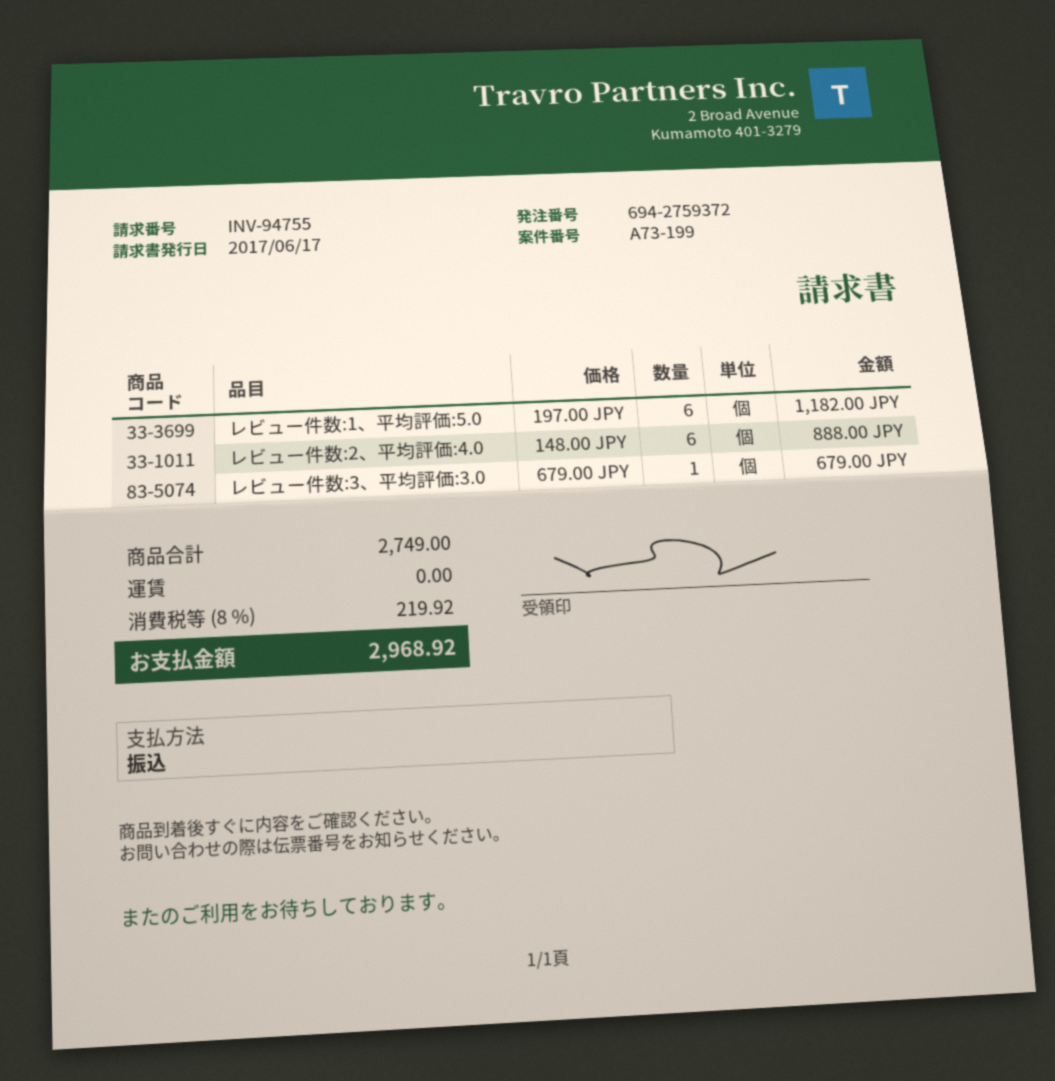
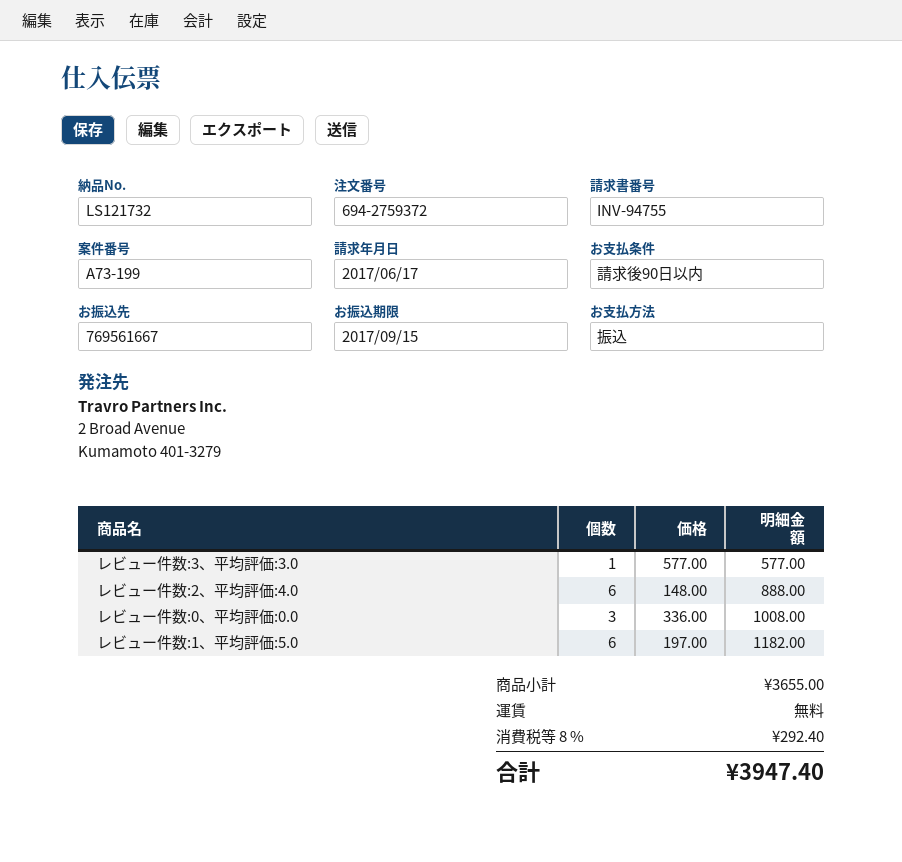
レビュー件数:3、平均評価:3.0: 1 x 679.00 = 679.00 -> 1 x 577.00 = 577.00
レビュー件数:0、平均評価:0.0: none -> 3 x 336.00 = 1008.00
subtotal: 2749.00 -> 3655.00
tax: 8% = 219.92 -> 8% = 292.40
total: 2968.92 -> 3947.40

